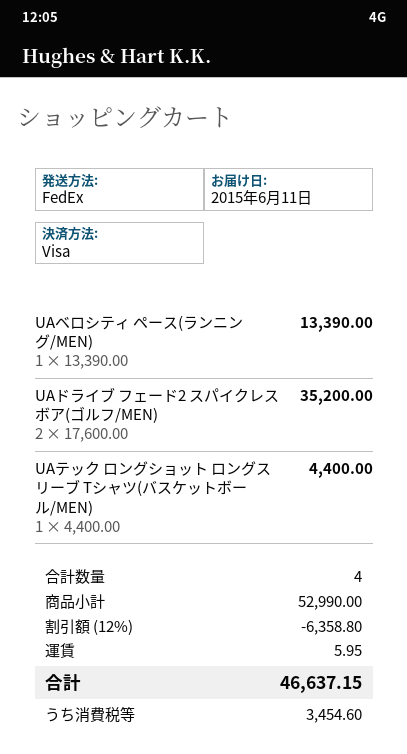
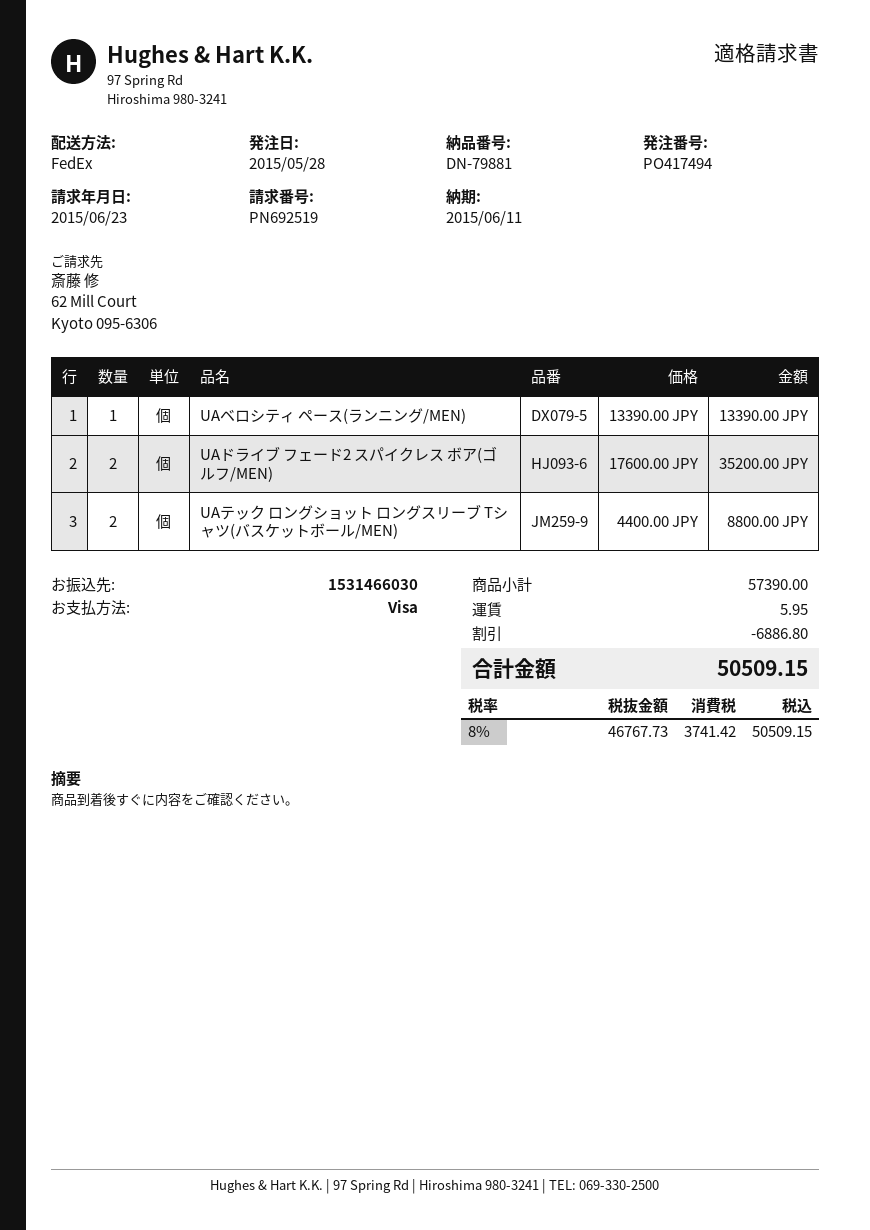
UAテック ロングショット ロングスリーブ Tシャツ(バスケットボール/MEN): 1 x 4400.00 = 4400.00 -> 2 x 4400.00 = 8800.00
subtotal: 52990.00 -> 57390.00
discount: 6358.80 -> 6886.80
tax: 3454.60 -> 3741.42
total: 46637.15 -> 50509.15

